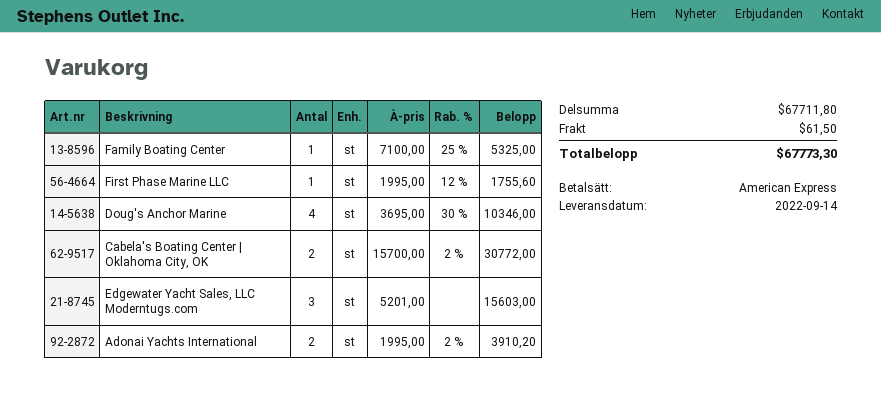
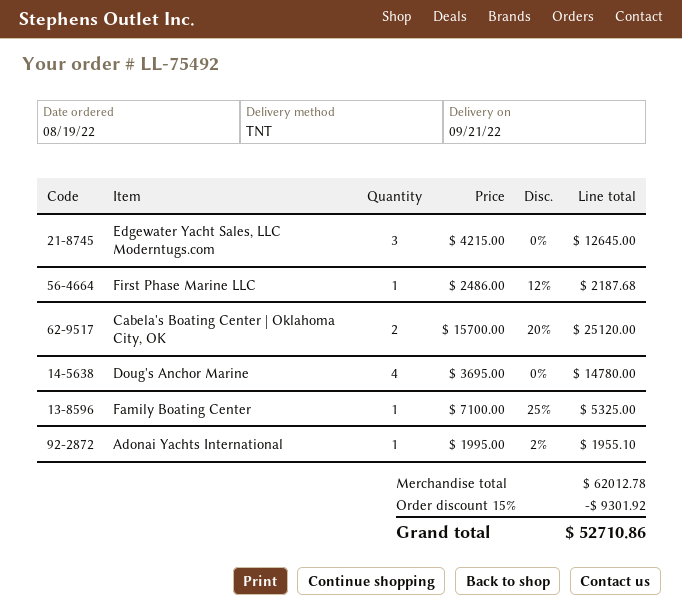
delivery date: 2022-09-14 -> 2022-09-21
First Phase Marine LLC: 1 x 1995.00 - 12% = 1755.60 -> 1 x 2486.00 - 12% = 2187.68
Doug's Anchor Marine: 4 x 3695.00 - 30% = 10346.00 -> 4 x 3695.00 = 14780.00
Cabela's Boating Center | Oklahoma City, OK: 2 x 15700.00 - 2% = 30772.00 -> 2 x 15700.00 - 20% = 25120.00
Edgewater Yacht Sales, LLC Moderntugs.com: 3 x 5201.00 = 15603.00 -> 3 x 4215.00 = 12645.00
Adonai Yachts International: 2 x 1995.00 - 2% = 3910.20 -> 1 x 1995.00 - 2% = 1955.10
subtotal: 67711.80 -> 62012.78
discount: none -> 15% = 9301.92
shipping: 61.50 -> none
total: 67773.30 -> 52710.86

